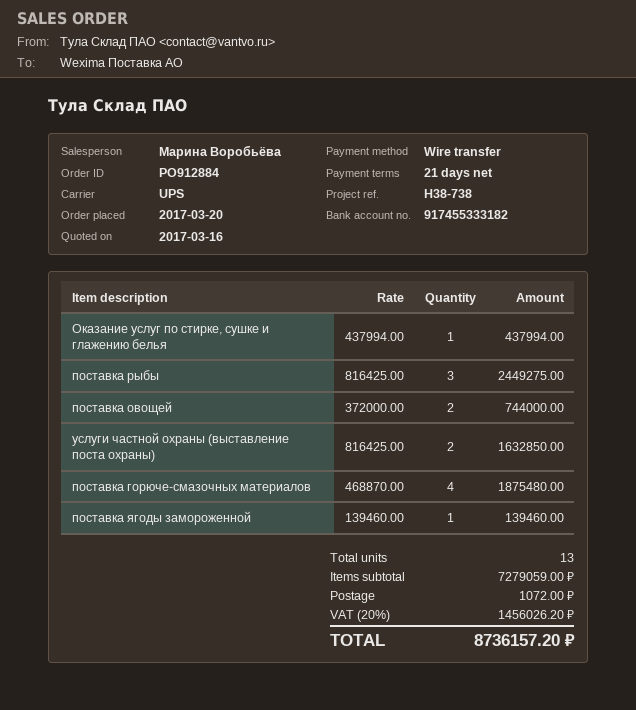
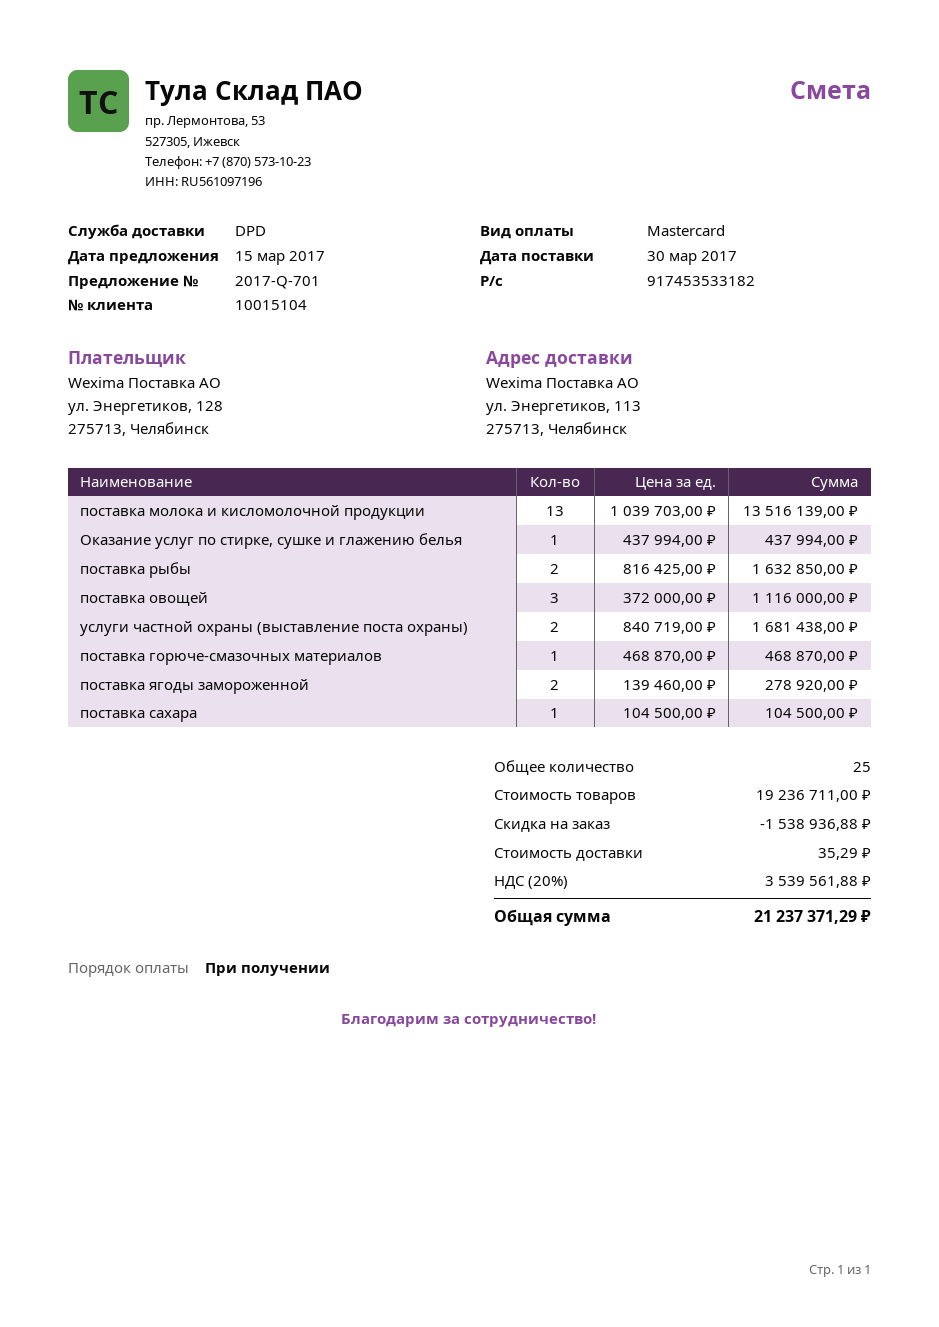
quote date: 2017-03-16 -> 2017-03-15
payment terms: 21 days -> on receipt
payment method: bank transfer -> Mastercard
bank account: 917455333182 -> 917453533182
shipping method: UPS -> DPD
поставка рыбы: 3 x 816425.00 = 2449275.00 -> 2 x 816425.00 = 1632850.00
поставка овощей: 2 x 372000.00 = 744000.00 -> 3 x 372000.00 = 1116000.00
услуги частной охраны (выставление поста охраны): 2 x 816425.00 = 1632850.00 -> 2 x 840719.00 = 1681438.00
поставка горюче-смазочных материалов: 4 x 468870.00 = 1875480.00 -> 1 x 468870.00 = 468870.00
поставка ягоды замороженной: 1 x 139460.00 = 139460.00 -> 2 x 139460.00 = 278920.00
поставка молока и кисломолочной продукции: none -> 13 x 1039703.00 = 13516139.00
поставка сахара: none -> 1 x 104500.00 = 104500.00
total quantity: 13 -> 25
subtotal: 7279059.00 -> 19236711.00
discount: none -> 1538936.88
shipping: 1072.00 -> 35.29
tax: 20% = 1456026.20 -> 20% = 3539561.88
total: 8736157.20 -> 21237371.29

